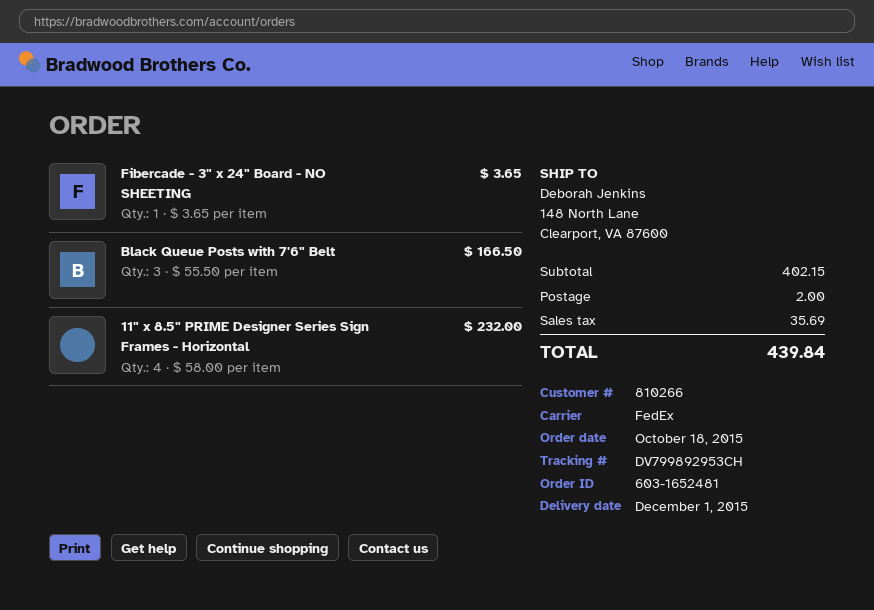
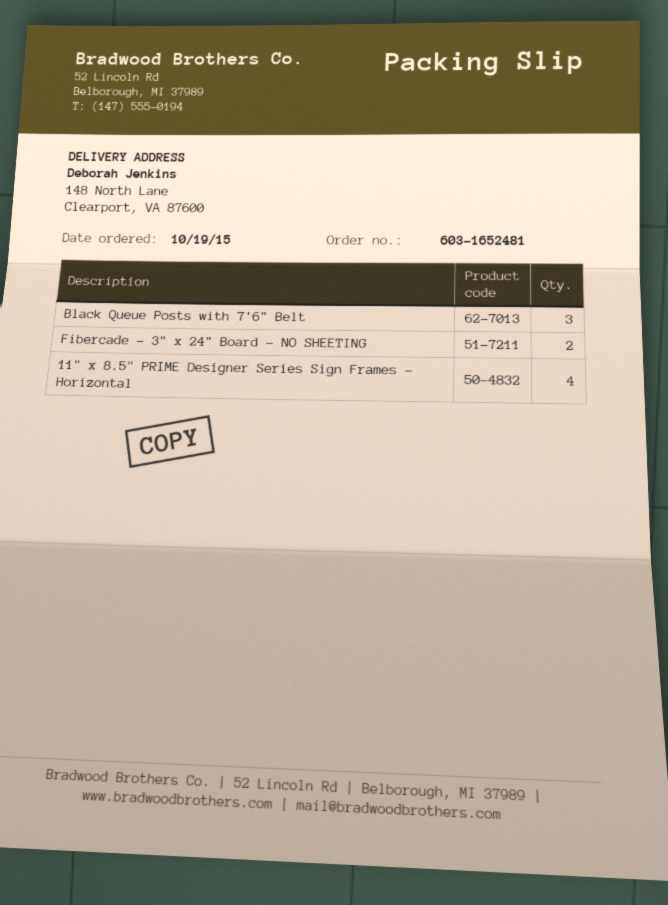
order date: 2015-10-18 -> 2015-10-19
Fibercade - 3" x 24" Board - NO SHEETING: 1 -> 2

